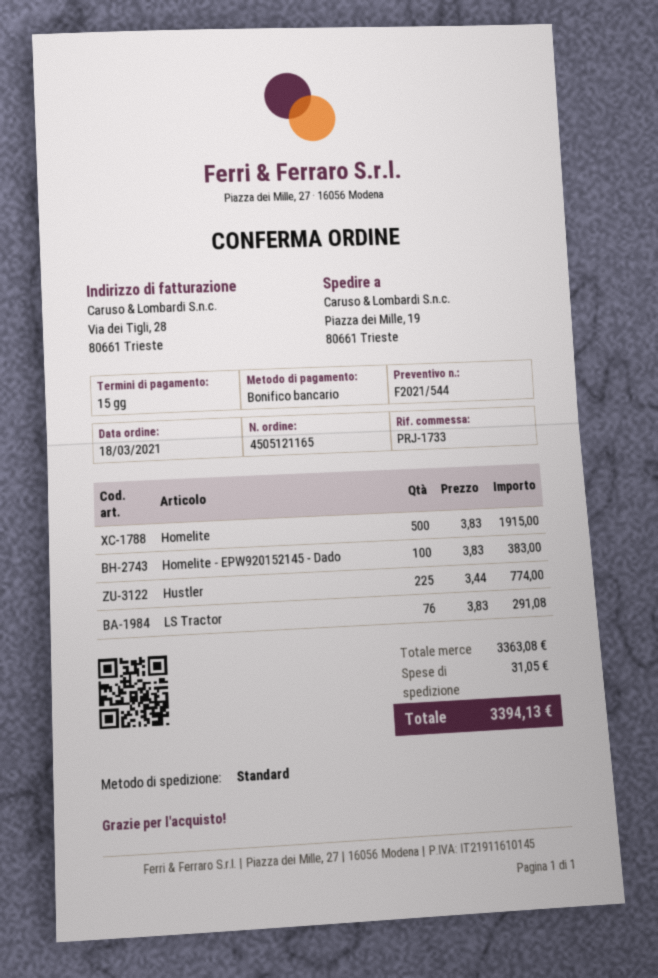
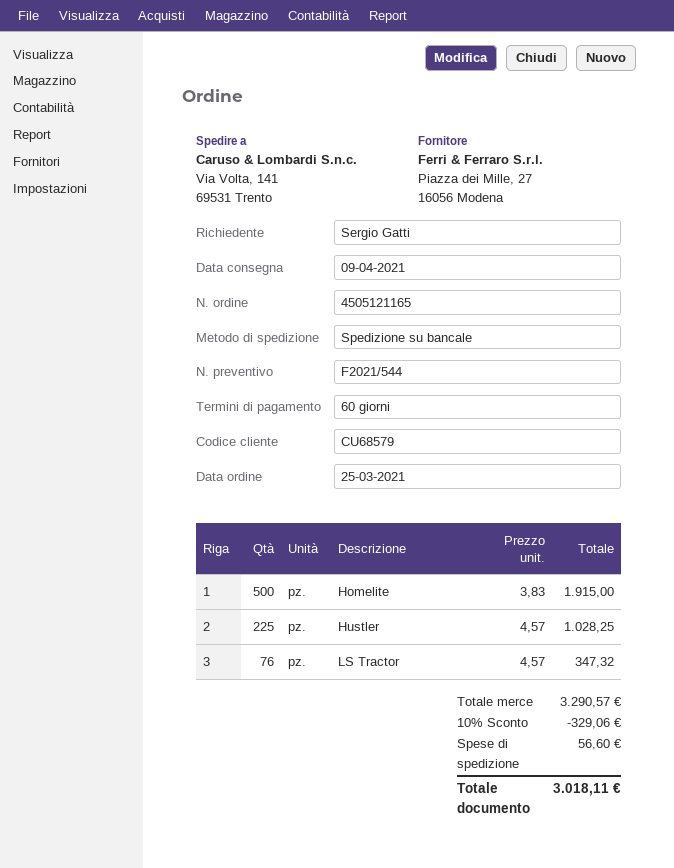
order date: 2021-03-18 -> 2021-03-25
payment terms: 15 days -> 60 days
shipping method: standard -> pallet freight
ship to: Piazza dei Mille, 19, 80661 Trieste -> Via Volta, 141, 69531 Trento
Homelite - EPW920152145 - Dado: 100 x 3.83 = 383.00 -> none
Hustler: 225 x 3.44 = 774.00 -> 225 x 4.57 = 1028.25
LS Tractor: 76 x 3.83 = 291.08 -> 76 x 4.57 = 347.32
subtotal: 3363.08 -> 3290.57
discount: none -> 10% = 329.06
shipping: 31.05 -> 56.60
total: 3394.13 -> 3018.11

